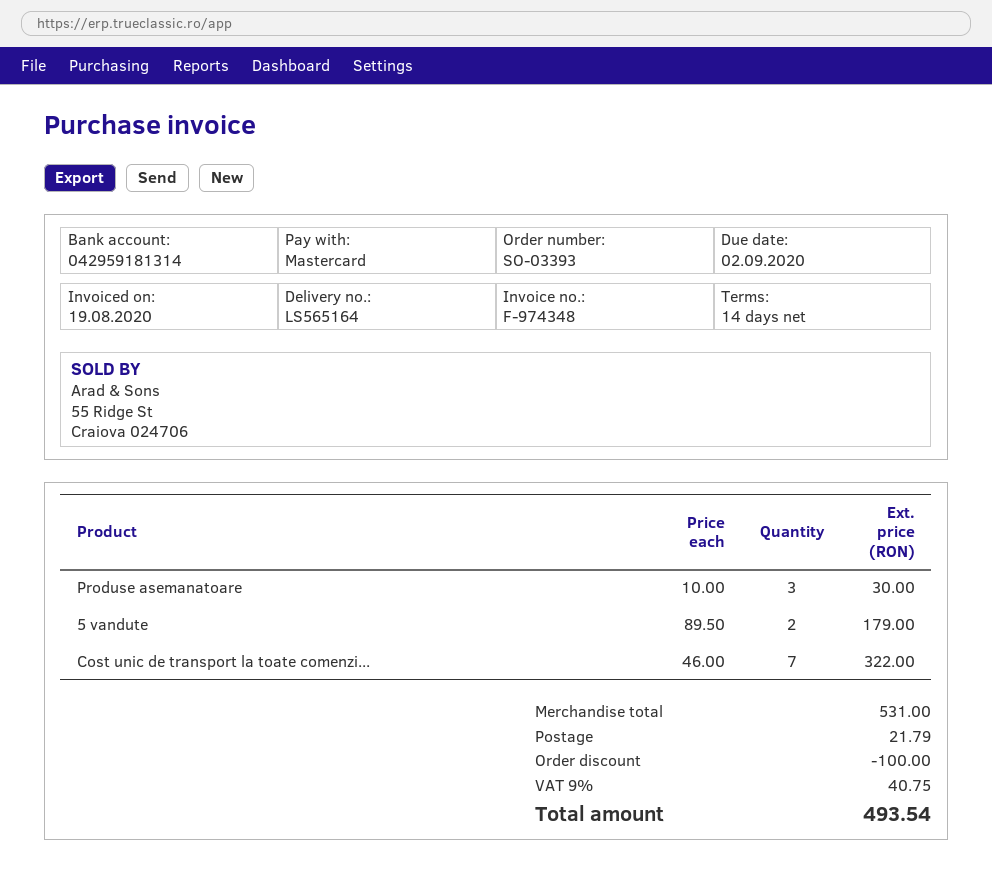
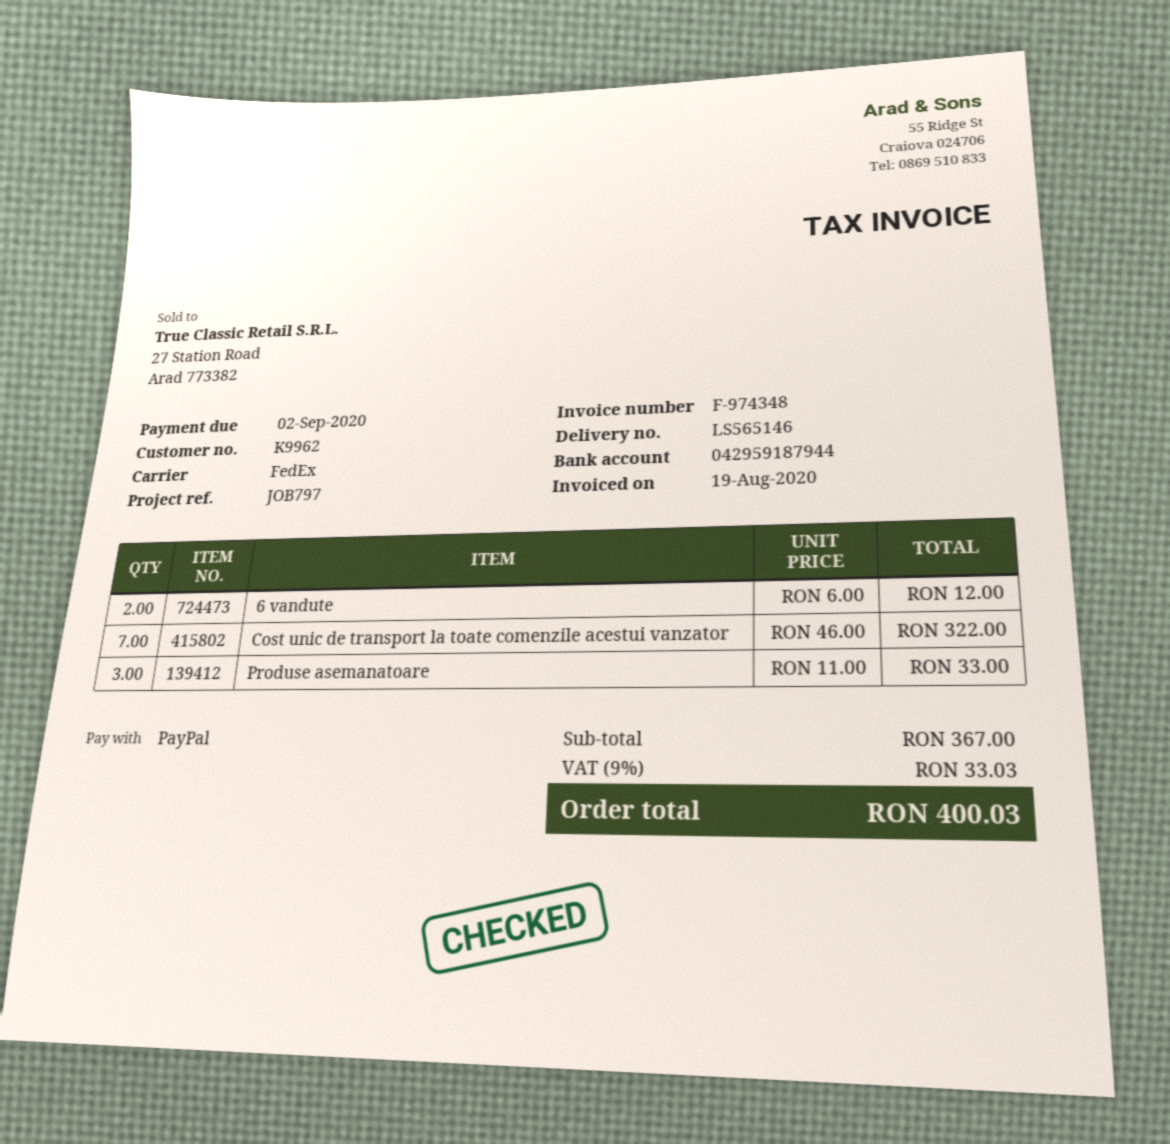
delivery note number: LS565164 -> LS565146
payment method: Mastercard -> PayPal
bank account: 042959181314 -> 042959187944
Produse asemanatoare: 3 x 10.00 = 30.00 -> 3 x 11.00 = 33.00
5 vandute: 2 x 89.50 = 179.00 -> none
6 vandute: none -> 2 x 6.00 = 12.00
subtotal: 531.00 -> 367.00
discount: 100.00 -> none
shipping: 21.79 -> none
tax: 9% = 40.75 -> 9% = 33.03
total: 493.54 -> 400.03

